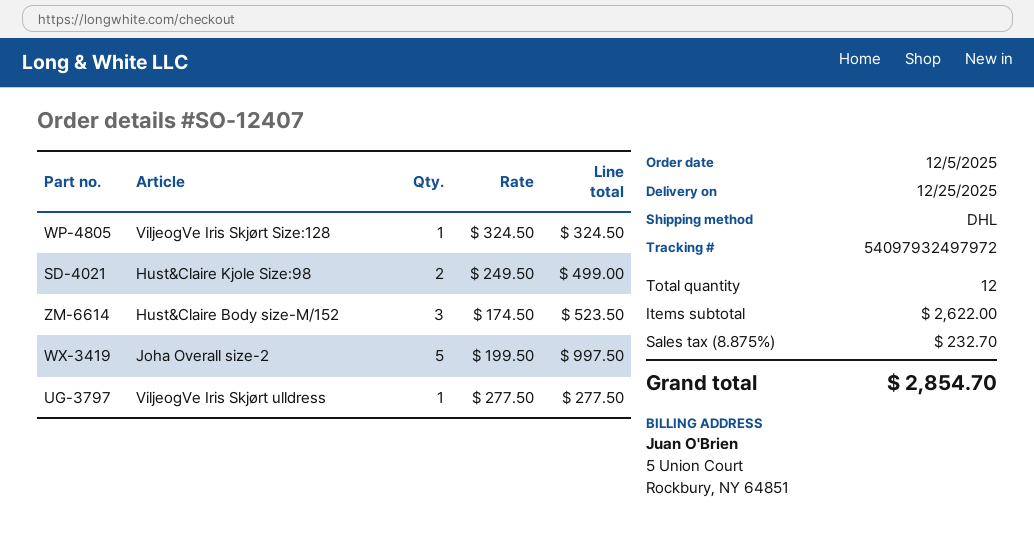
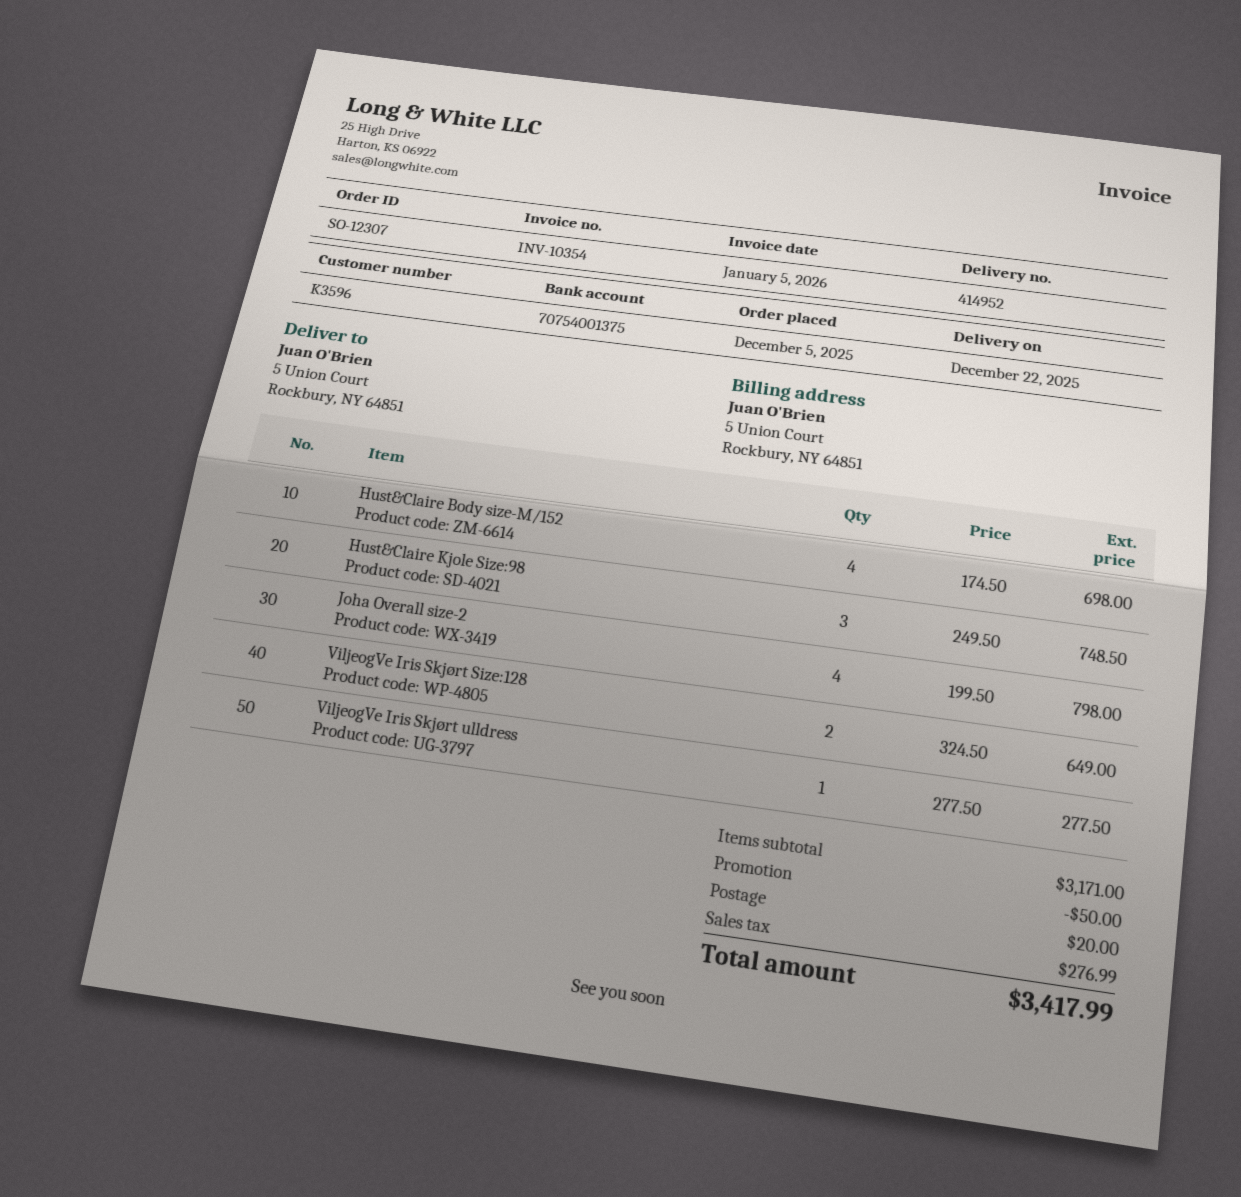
order number: SO-12407 -> SO-12307
delivery date: 2025-12-25 -> 2025-12-22
ViljeogVe Iris Skjørt Size:128: 1 x 324.50 = 324.50 -> 2 x 324.50 = 649.00
Hust&Claire Kjole Size:98: 2 x 249.50 = 499.00 -> 3 x 249.50 = 748.50
Hust&Claire Body size-M/152: 3 x 174.50 = 523.50 -> 4 x 174.50 = 698.00
Joha Overall size-2: 5 x 199.50 = 997.50 -> 4 x 199.50 = 798.00
subtotal: 2622.00 -> 3171.00
discount: none -> 50.00
shipping: none -> 20.00
tax: 232.70 -> 276.99
total: 2854.70 -> 3417.99

